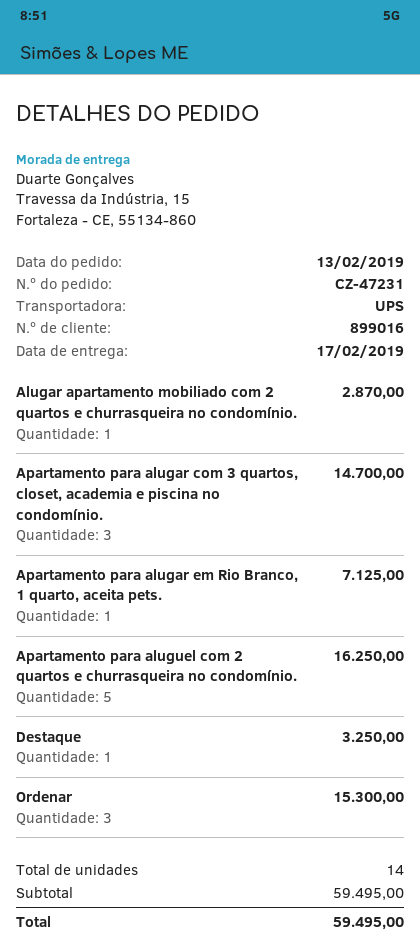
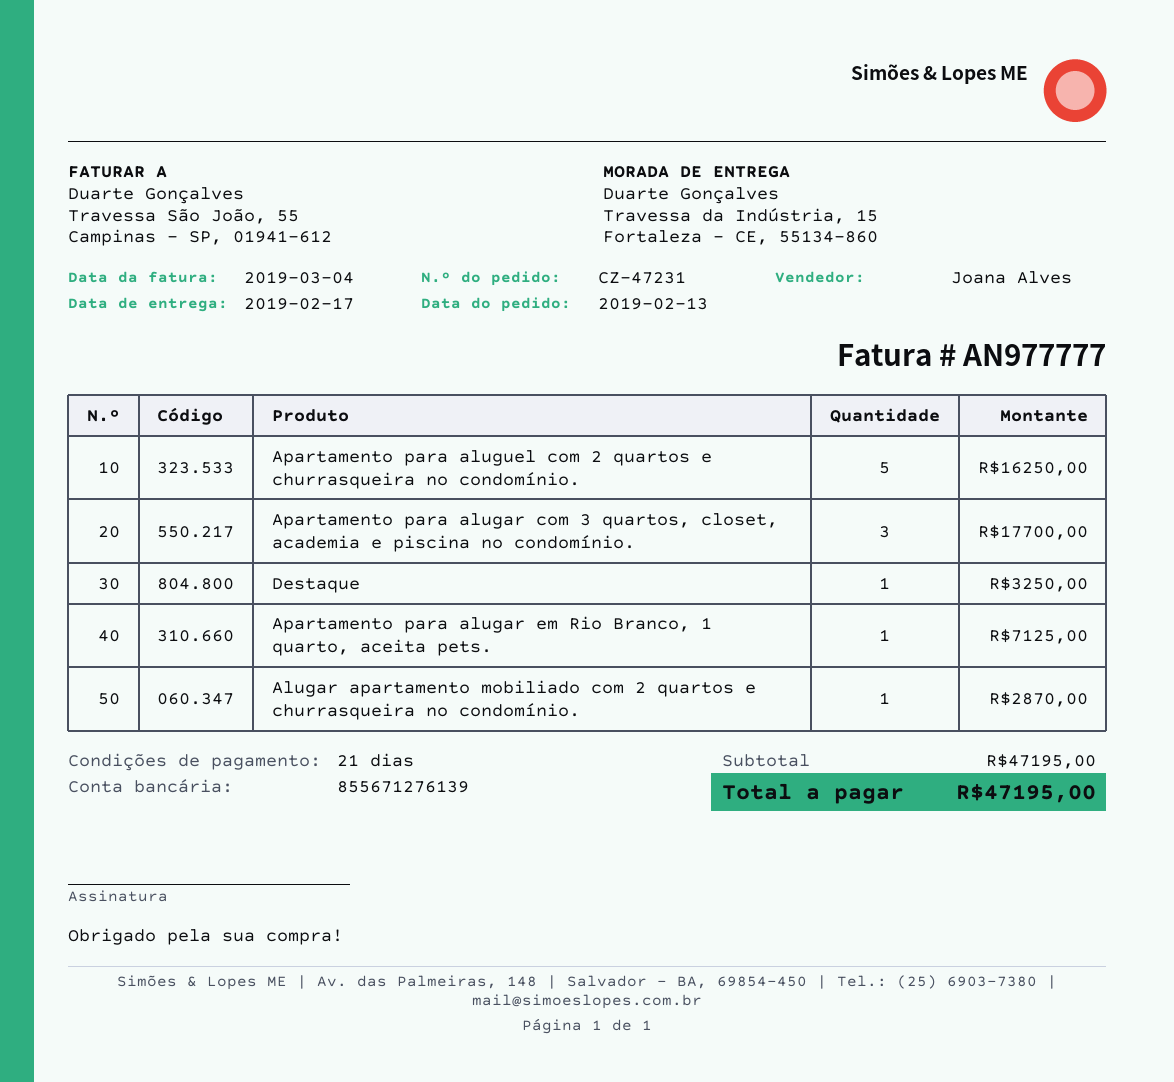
Apartamento para alugar com 3 quartos, closet, academia e piscina no condomínio.: 3 for 14700.00 -> 3 for 17700.00
Ordenar: 3 for 15300.00 -> none
subtotal: 59495.00 -> 47195.00
total: 59495.00 -> 47195.00

